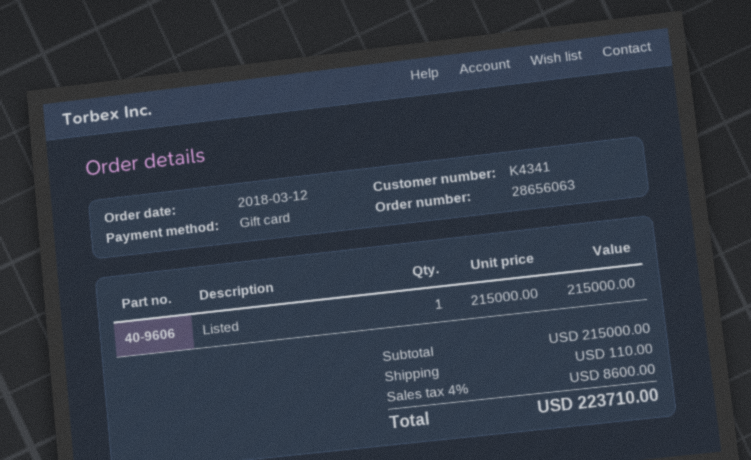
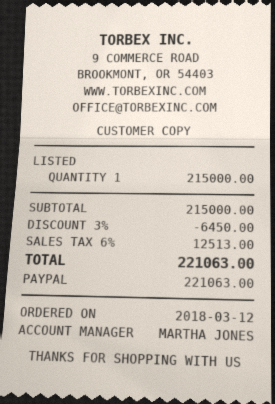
payment method: gift card -> PayPal
discount: none -> 3% = 6450.00
shipping: 110.00 -> none
tax: 4% = 8600.00 -> 6% = 12513.00
total: 223710.00 -> 221063.00

